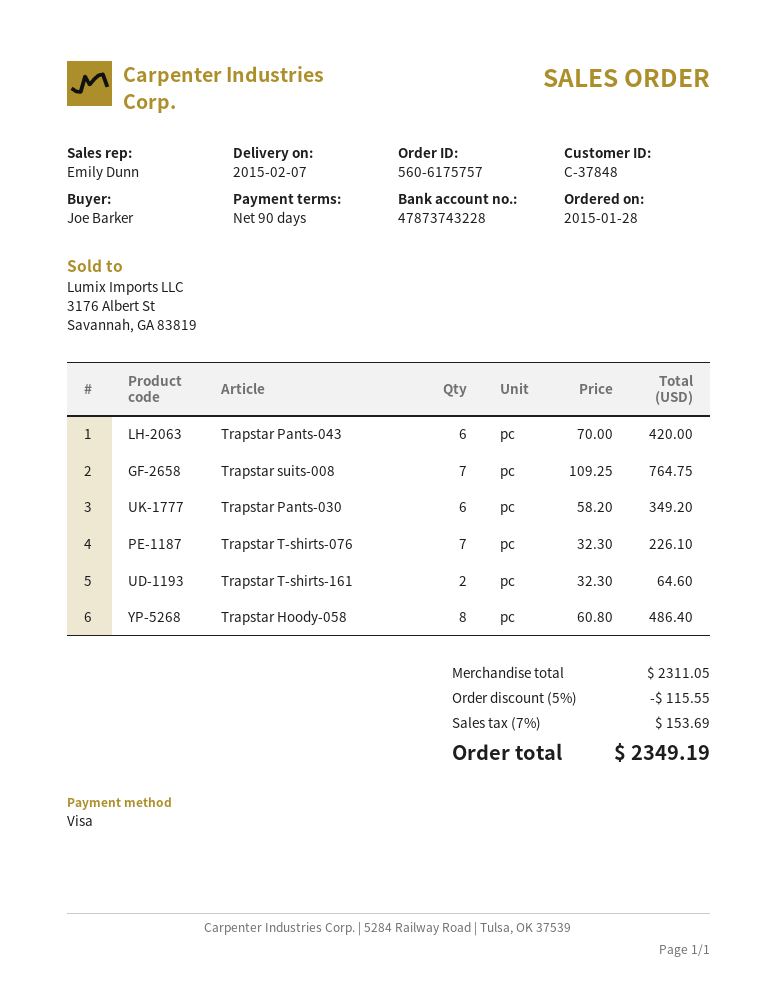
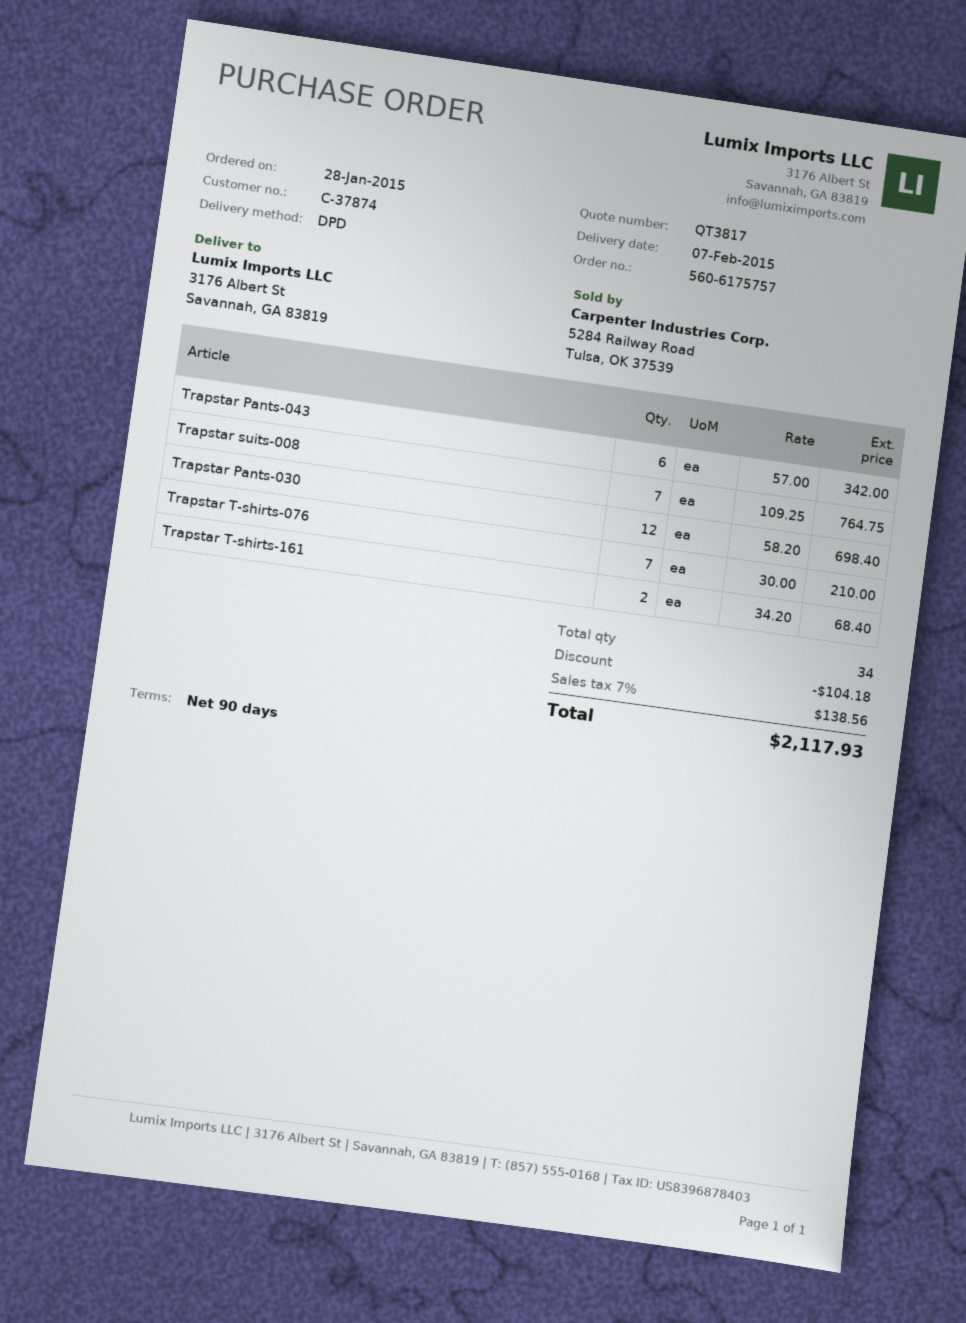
customer number: C-37848 -> C-37874
Trapstar Pants-043: 6 x 70.00 = 420.00 -> 6 x 57.00 = 342.00
Trapstar Pants-030: 6 x 58.20 = 349.20 -> 12 x 58.20 = 698.40
Trapstar T-shirts-076: 7 x 32.30 = 226.10 -> 7 x 30.00 = 210.00
Trapstar T-shirts-161: 2 x 32.30 = 64.60 -> 2 x 34.20 = 68.40
Trapstar Hoody-058: 8 x 60.80 = 486.40 -> none
discount: 115.55 -> 104.18
tax: 7% = 153.69 -> 7% = 138.56
total: 2349.19 -> 2117.93

